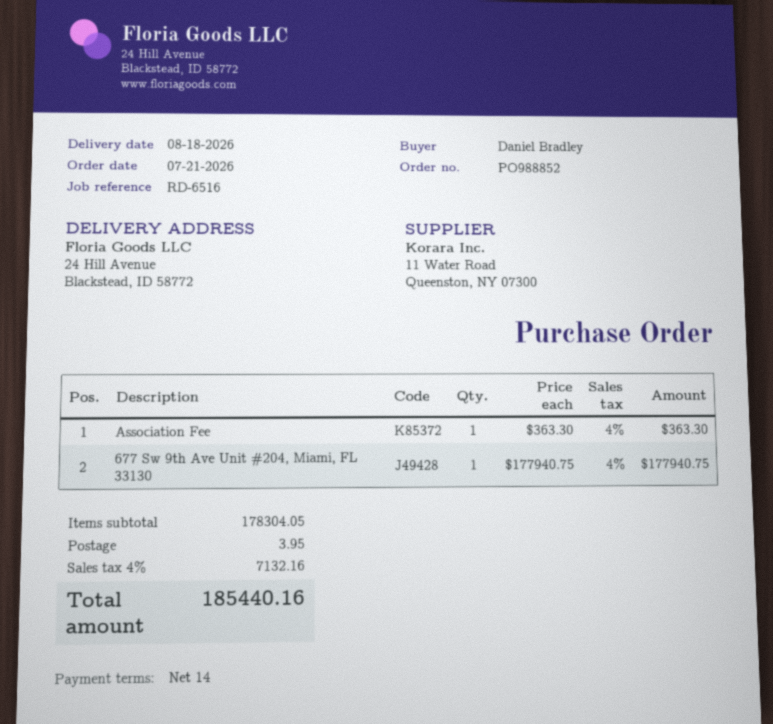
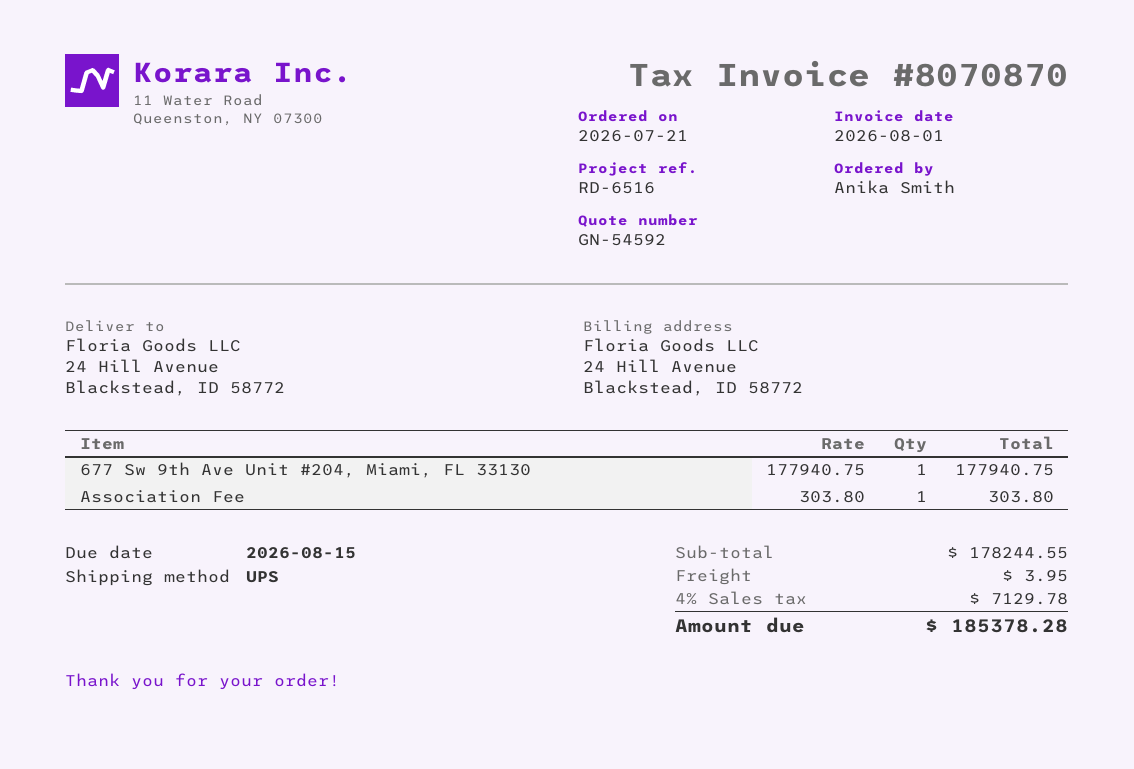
ordered by: Daniel Bradley -> Anika Smith
Association Fee: 1 x 363.30 = 363.30 -> 1 x 303.80 = 303.80
subtotal: 178304.05 -> 178244.55
tax: 4% = 7132.16 -> 4% = 7129.78
total: 185440.16 -> 185378.28

